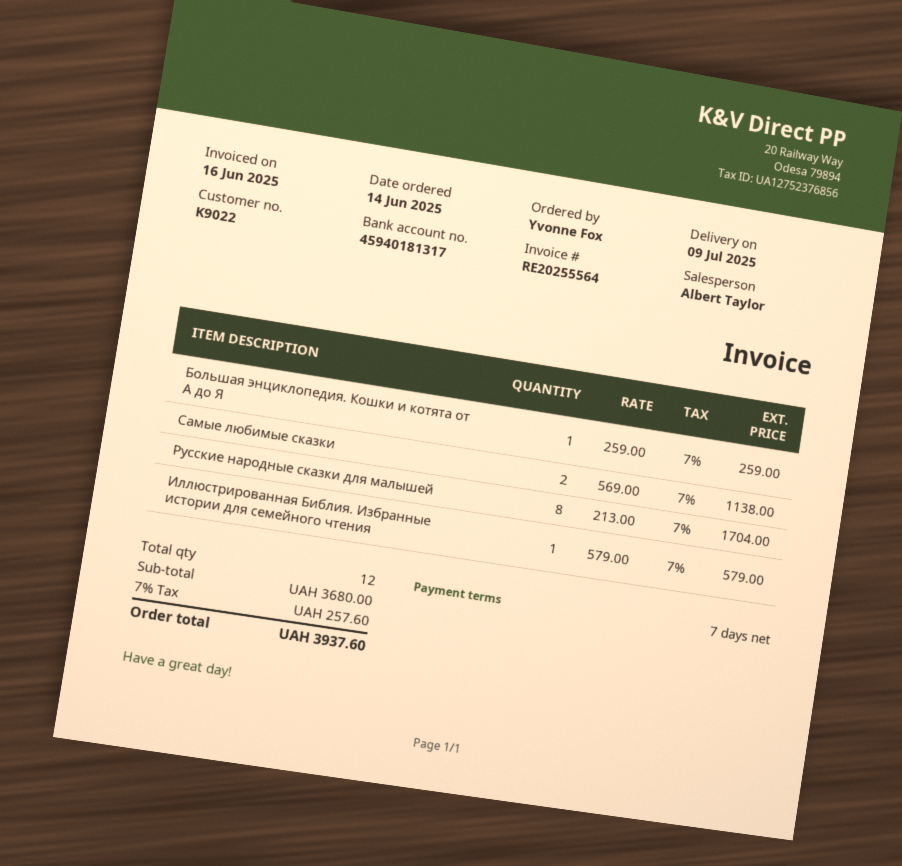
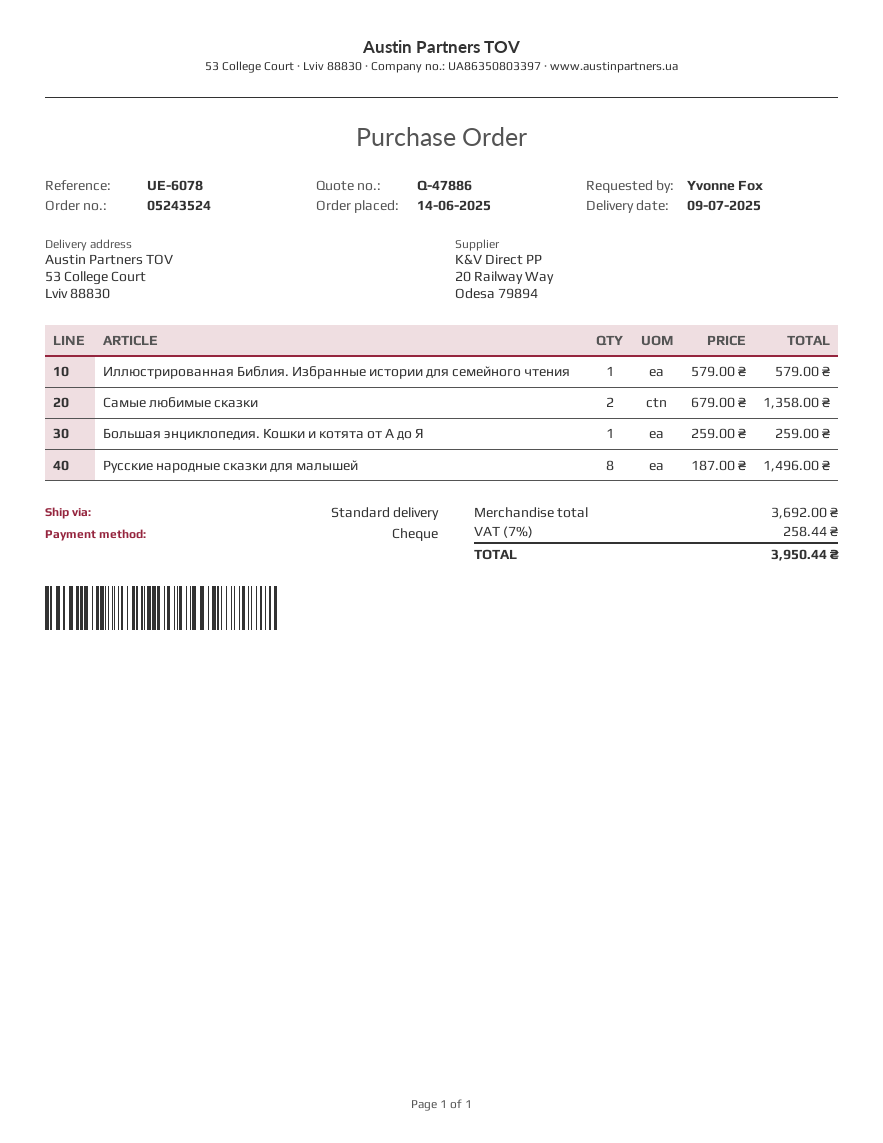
Самые любимые сказки: 2 x 569.00 = 1138.00 -> 2 x 679.00 = 1358.00
Русские народные сказки для малышей: 8 x 213.00 = 1704.00 -> 8 x 187.00 = 1496.00
subtotal: 3680.00 -> 3692.00
tax: 7% = 257.60 -> 7% = 258.44
total: 3937.60 -> 3950.44

